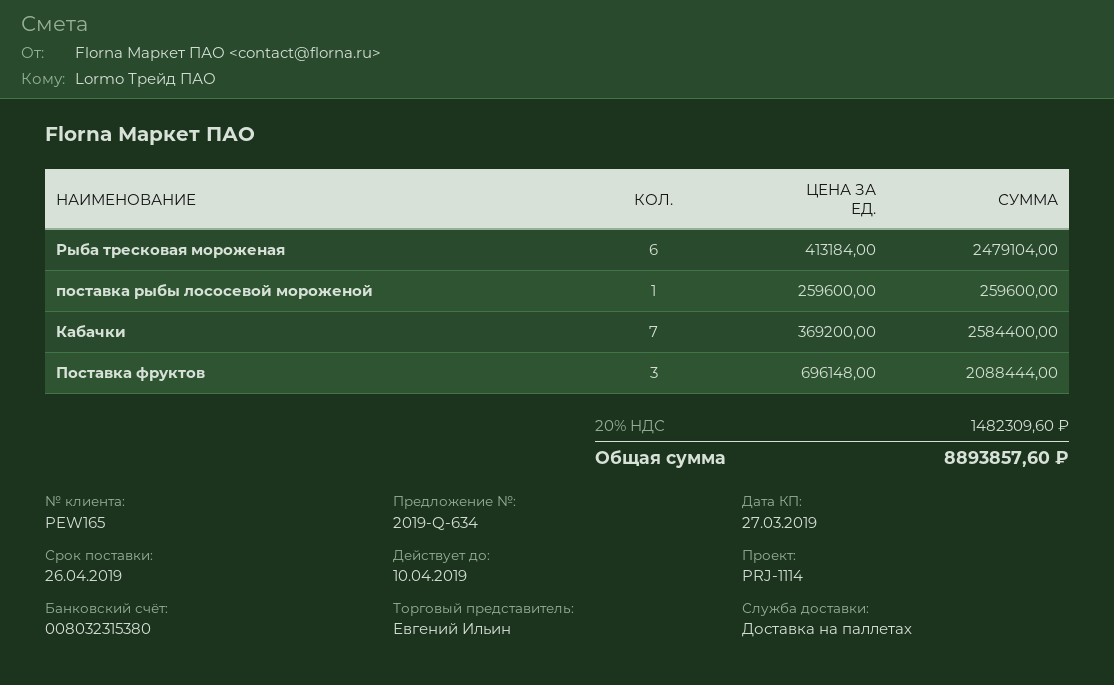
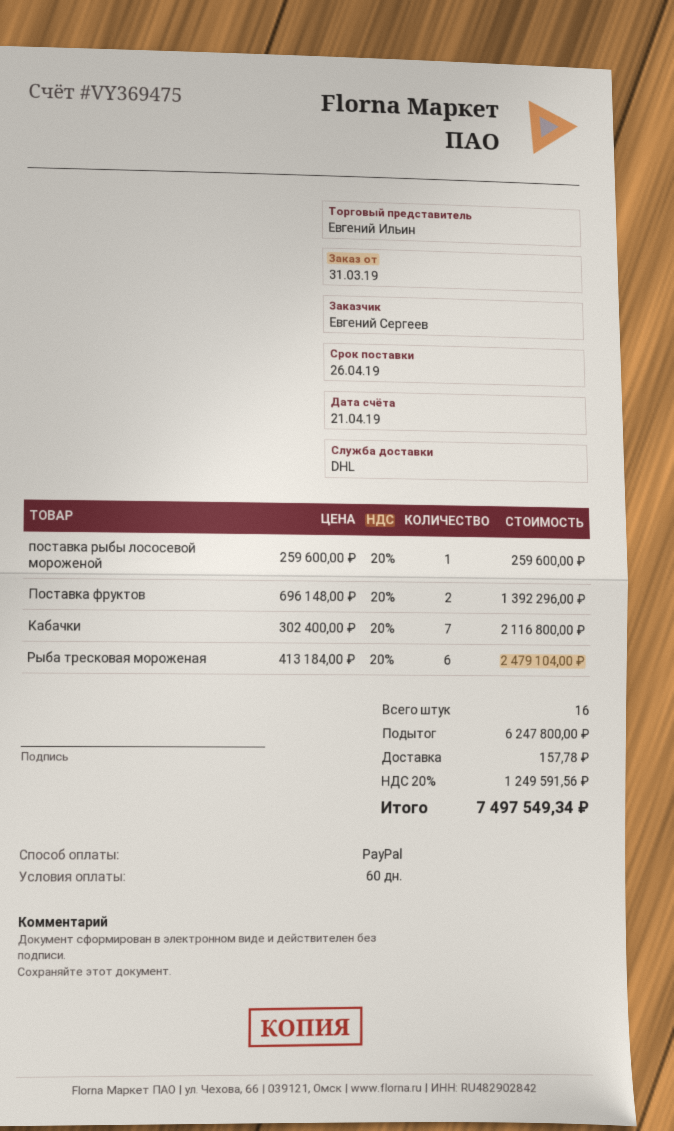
shipping method: pallet freight -> DHL
Кабачки: 7 x 369200.00 = 2584400.00 -> 7 x 302400.00 = 2116800.00
Поставка фруктов: 3 x 696148.00 = 2088444.00 -> 2 x 696148.00 = 1392296.00
shipping: none -> 157.78
tax: 20% = 1482309.60 -> 20% = 1249591.56
total: 8893857.60 -> 7497549.34

